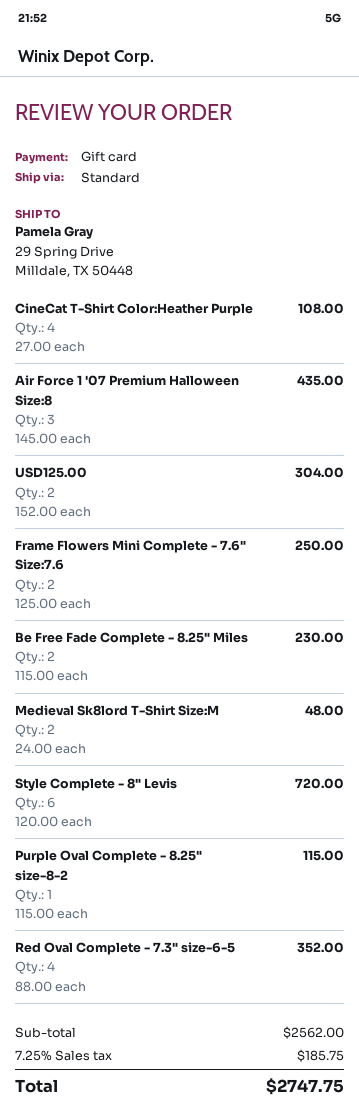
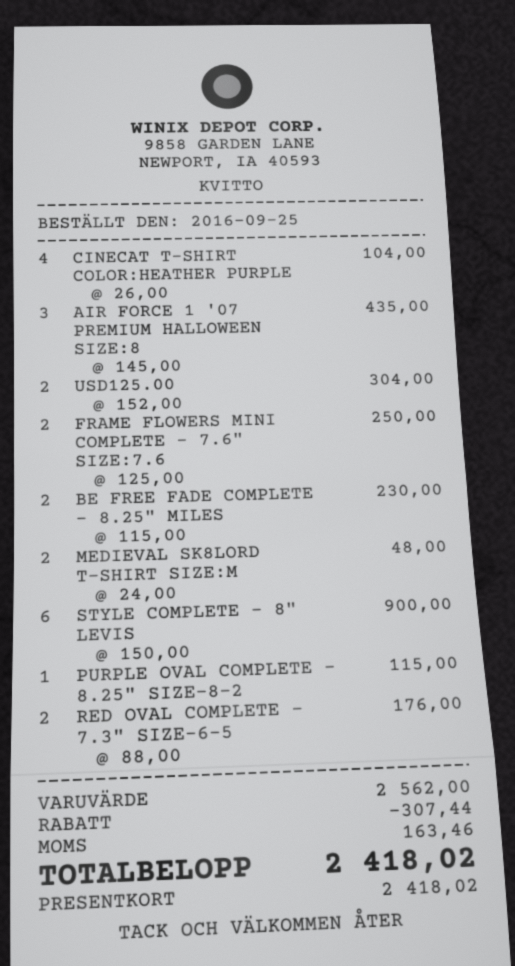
CineCat T-Shirt Color:Heather Purple: 4 x 27.00 = 108.00 -> 4 x 26.00 = 104.00
Style Complete - 8" Levis: 6 x 120.00 = 720.00 -> 6 x 150.00 = 900.00
Red Oval Complete - 7.3" size-6-5: 4 x 88.00 = 352.00 -> 2 x 88.00 = 176.00
discount: none -> 307.44
tax: 185.75 -> 163.46
total: 2747.75 -> 2418.02

